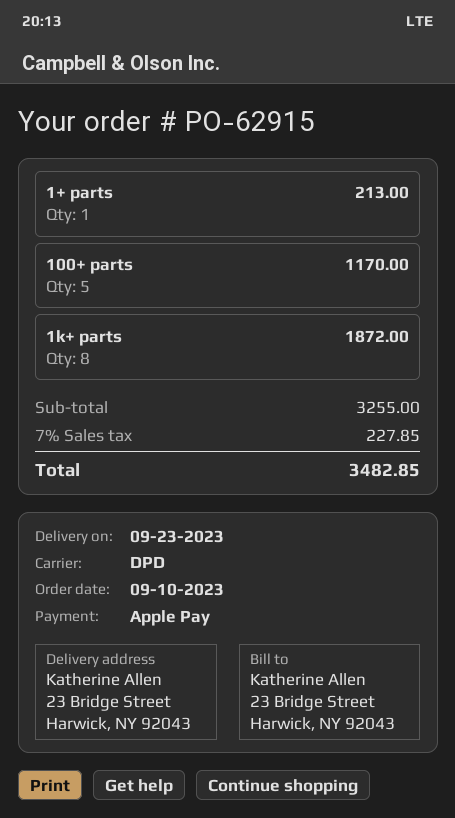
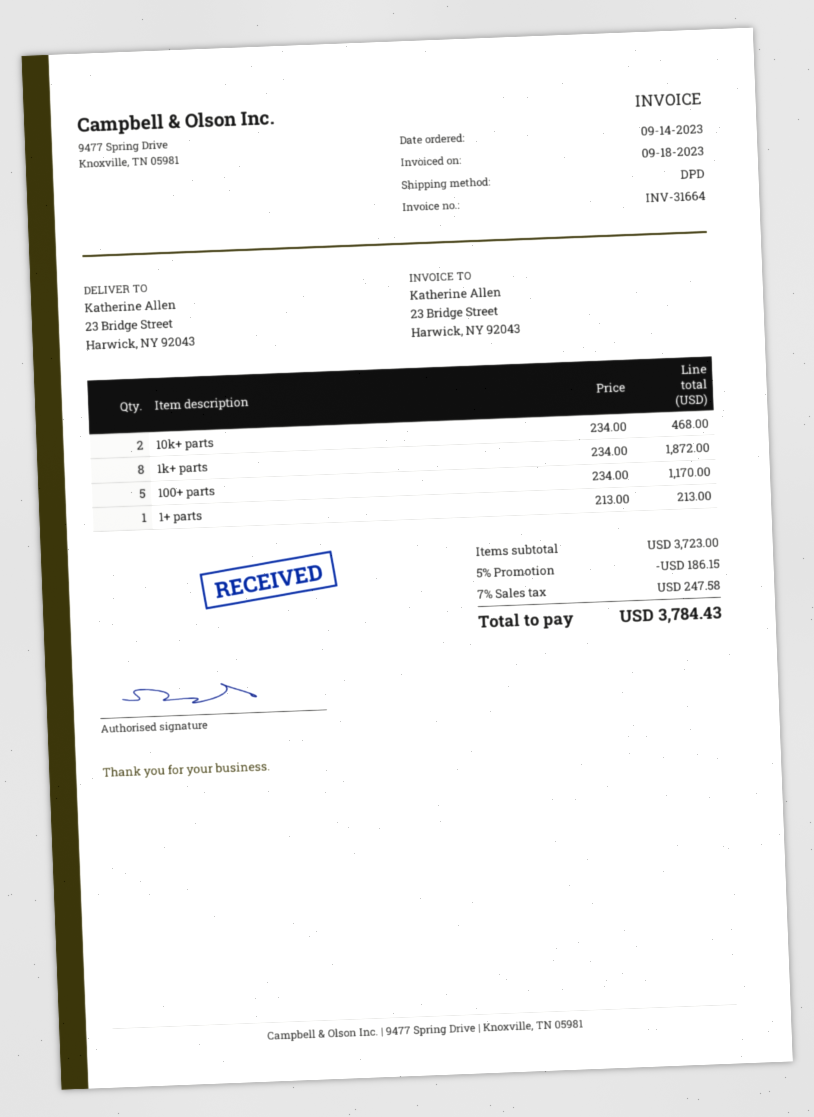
order date: 2023-09-10 -> 2023-09-14
10k+ parts: none -> 2 for 468.00
subtotal: 3255.00 -> 3723.00
discount: none -> 5% = 186.15
tax: 7% = 227.85 -> 7% = 247.58
total: 3482.85 -> 3784.43

